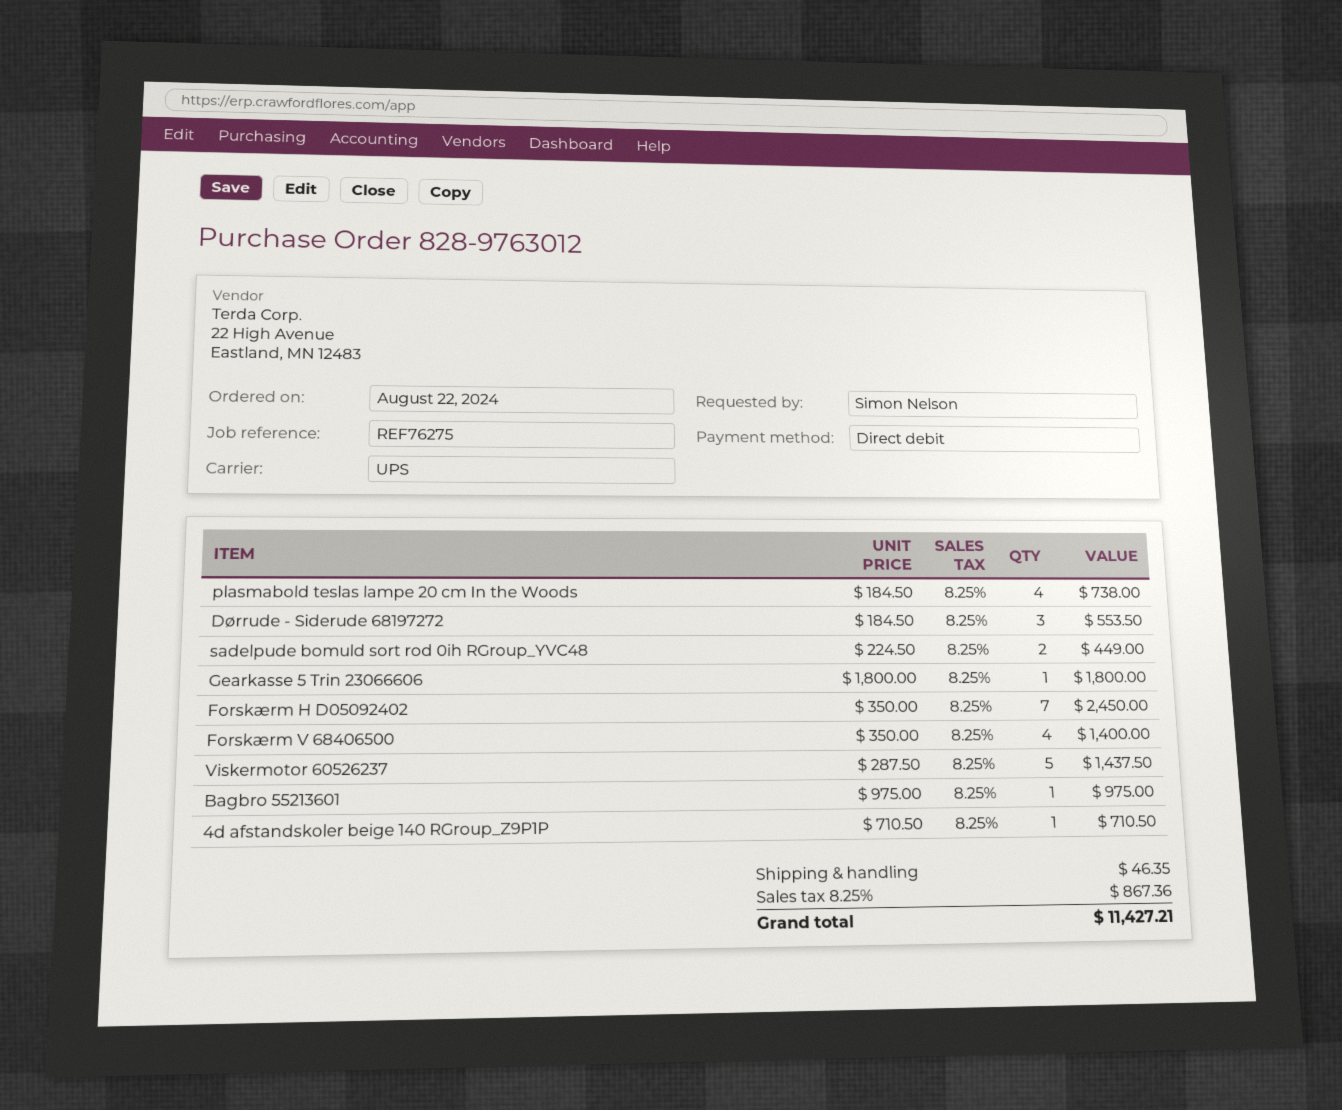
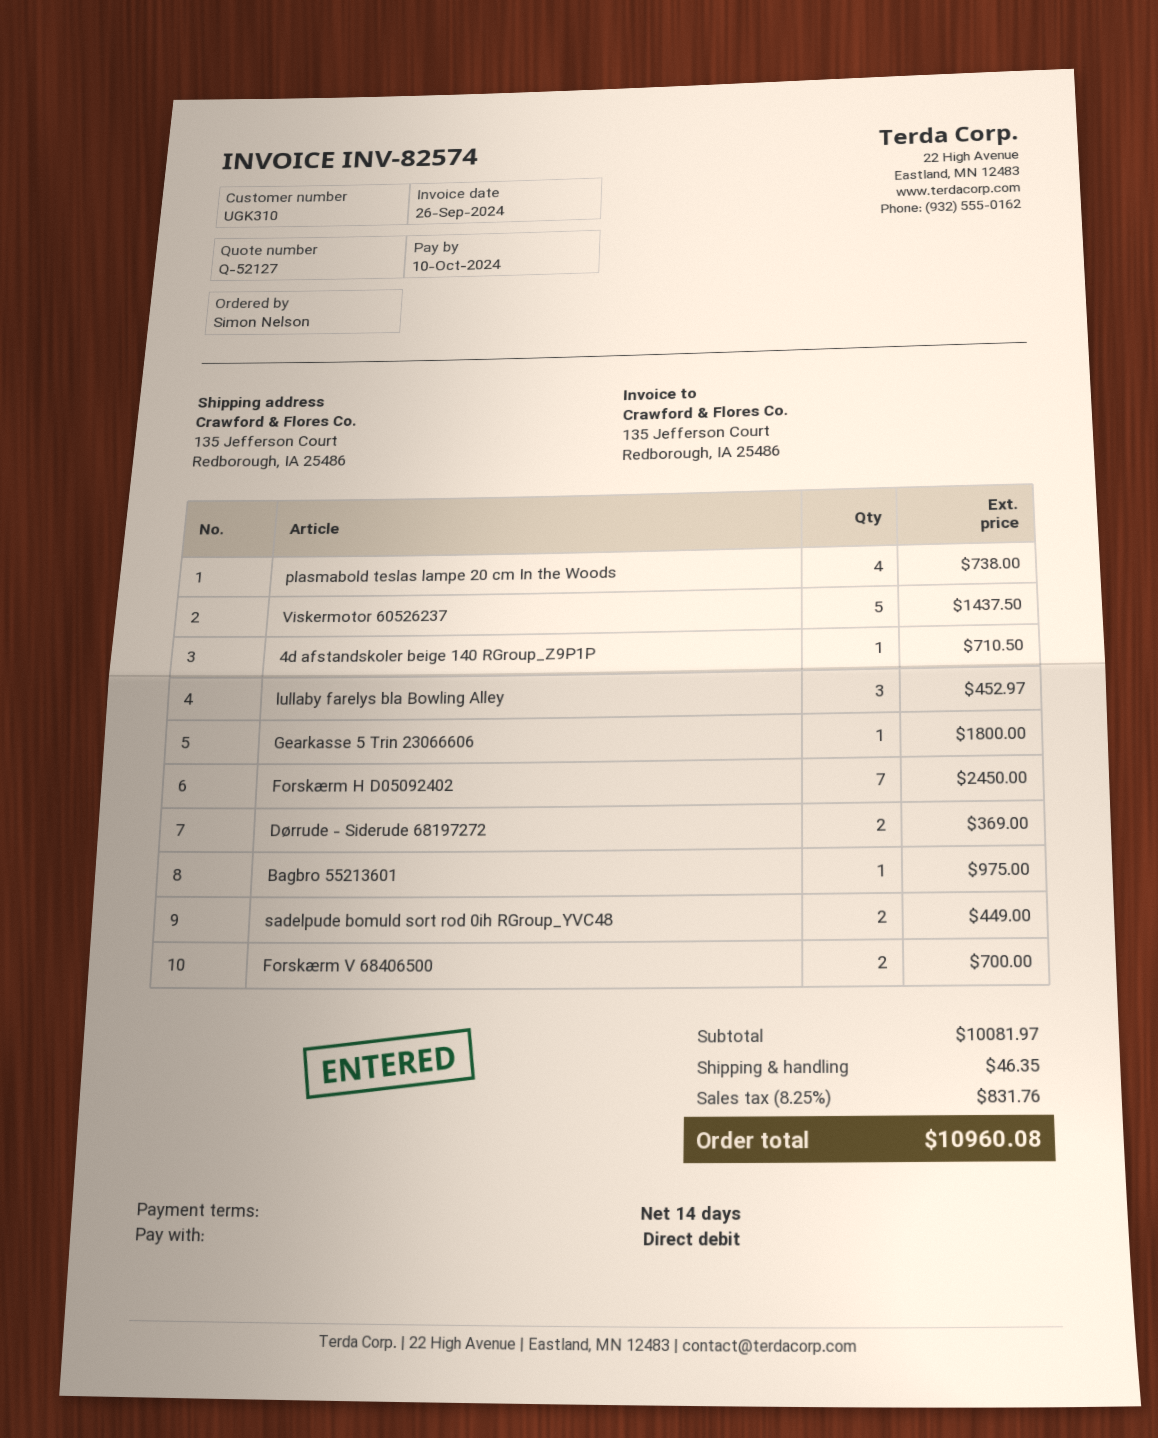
Dørrude - Siderude 68197272: 3 for 553.50 -> 2 for 369.00
Forskærm V 68406500: 4 for 1400.00 -> 2 for 700.00
lullaby farelys bla Bowling Alley: none -> 3 for 452.97
tax: 8.25% = 867.36 -> 8.25% = 831.76
total: 11427.21 -> 10960.08

